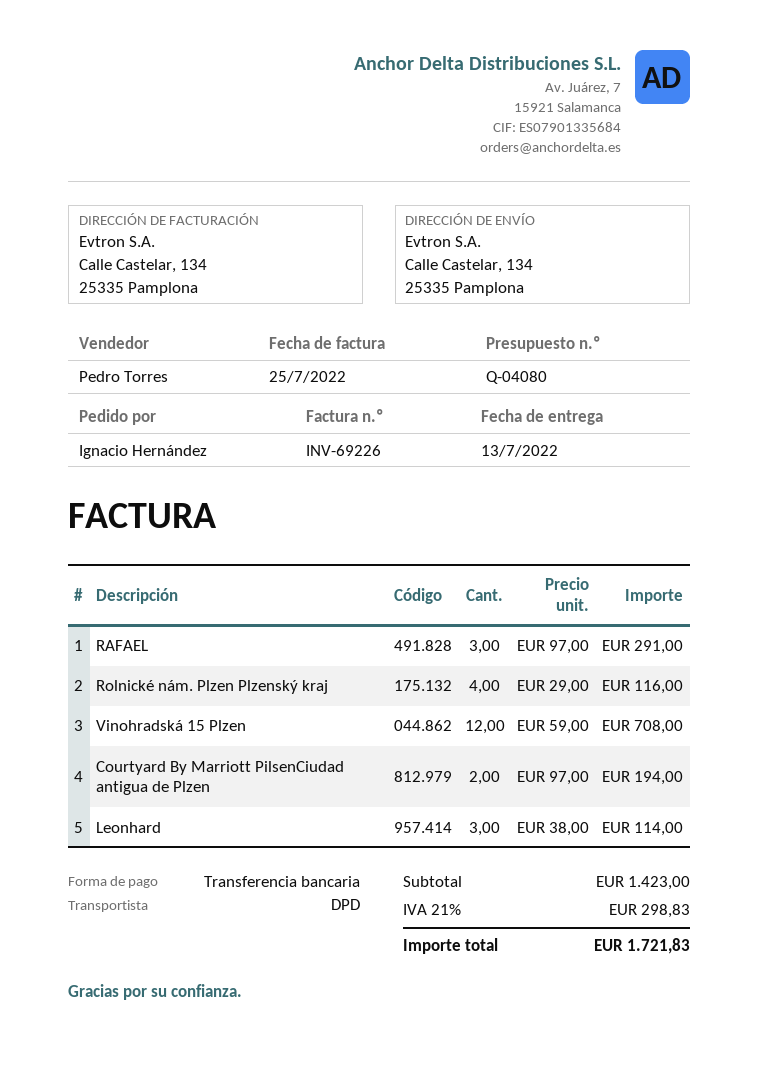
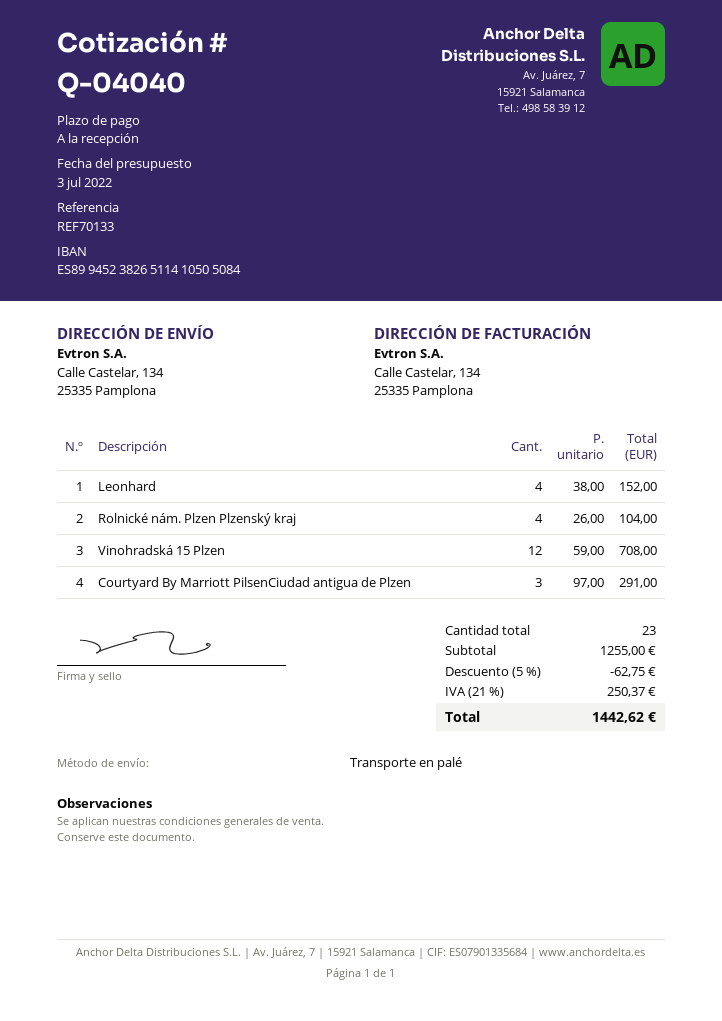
quote number: Q-04080 -> Q-04040
shipping method: DPD -> pallet freight
RAFAEL: 3 x 97.00 = 291.00 -> none
Rolnické nám. Plzen Plzenský kraj: 4 x 29.00 = 116.00 -> 4 x 26.00 = 104.00
Courtyard By Marriott PilsenCiudad antigua de Plzen: 2 x 97.00 = 194.00 -> 3 x 97.00 = 291.00
Leonhard: 3 x 38.00 = 114.00 -> 4 x 38.00 = 152.00
subtotal: 1423.00 -> 1255.00
discount: none -> 5% = 62.75
tax: 21% = 298.83 -> 21% = 250.37
total: 1721.83 -> 1442.62

